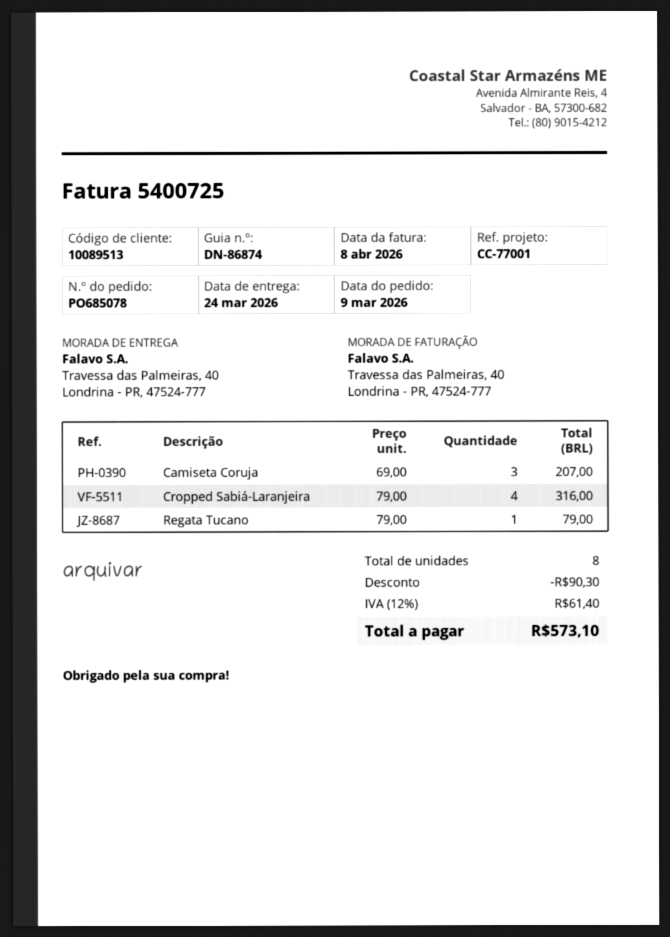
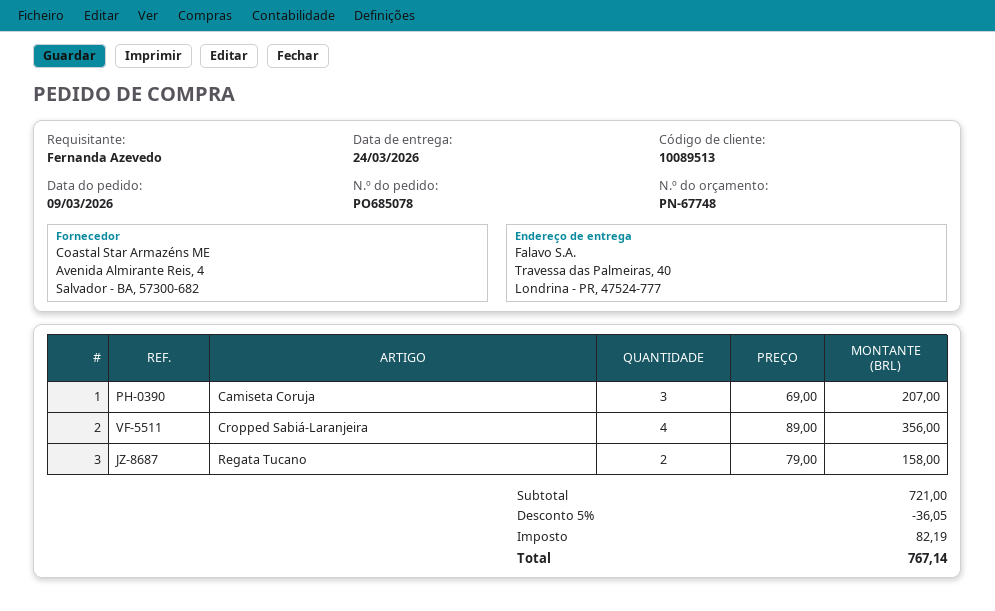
Cropped Sabiá-Laranjeira: 4 x 79.00 = 316.00 -> 4 x 89.00 = 356.00
Regata Tucano: 1 x 79.00 = 79.00 -> 2 x 79.00 = 158.00
discount: 90.30 -> 36.05
tax: 61.40 -> 82.19
total: 573.10 -> 767.14

